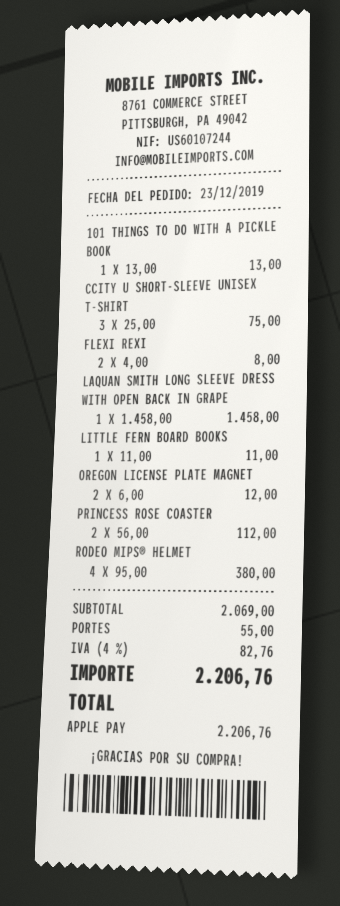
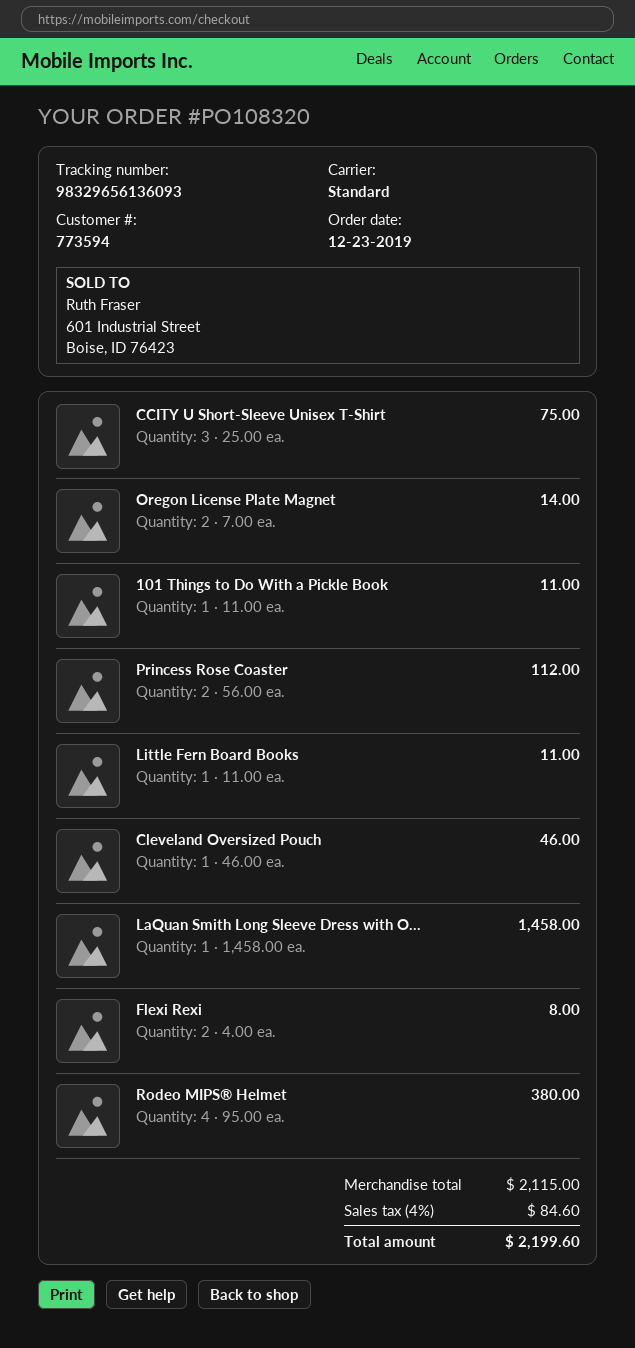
101 THINGS TO DO WITH A PICKLE BOOK: 1 x 13.00 = 13.00 -> 1 x 11.00 = 11.00
OREGON LICENSE PLATE MAGNET: 2 x 6.00 = 12.00 -> 2 x 7.00 = 14.00
Cleveland Oversized Pouch: none -> 1 x 46.00 = 46.00
subtotal: 2069.00 -> 2115.00
shipping: 55.00 -> none
tax: 4% = 82.76 -> 4% = 84.60
total: 2206.76 -> 2199.60

